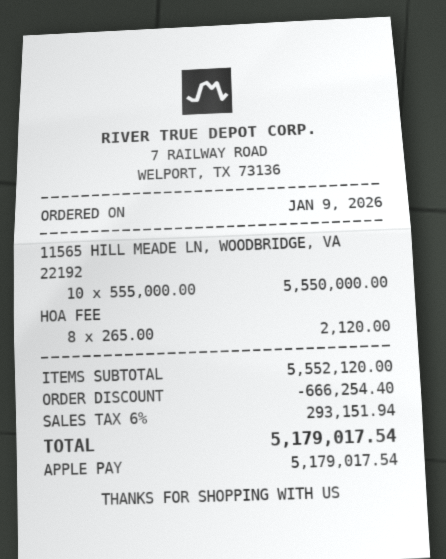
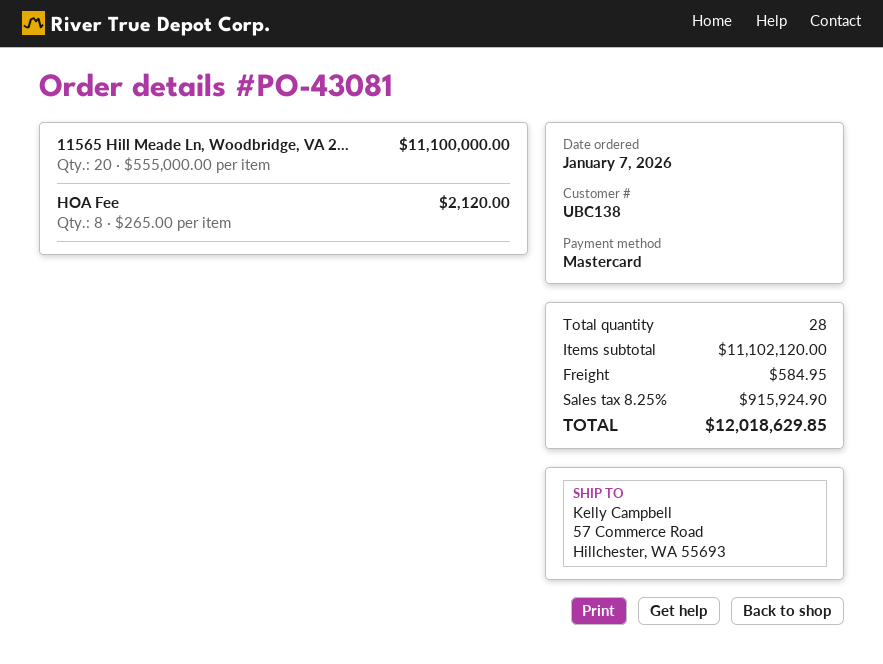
order date: 2026-01-09 -> 2026-01-07
payment method: Apple Pay -> Mastercard
11565 HILL MEADE LN, WOODBRIDGE, VA 22192: 10 x 555000.00 = 5550000.00 -> 20 x 555000.00 = 11100000.00
subtotal: 5552120.00 -> 11102120.00
discount: 666254.40 -> none
shipping: none -> 584.95
tax: 6% = 293151.94 -> 8.25% = 915924.90
total: 5179017.54 -> 12018629.85

